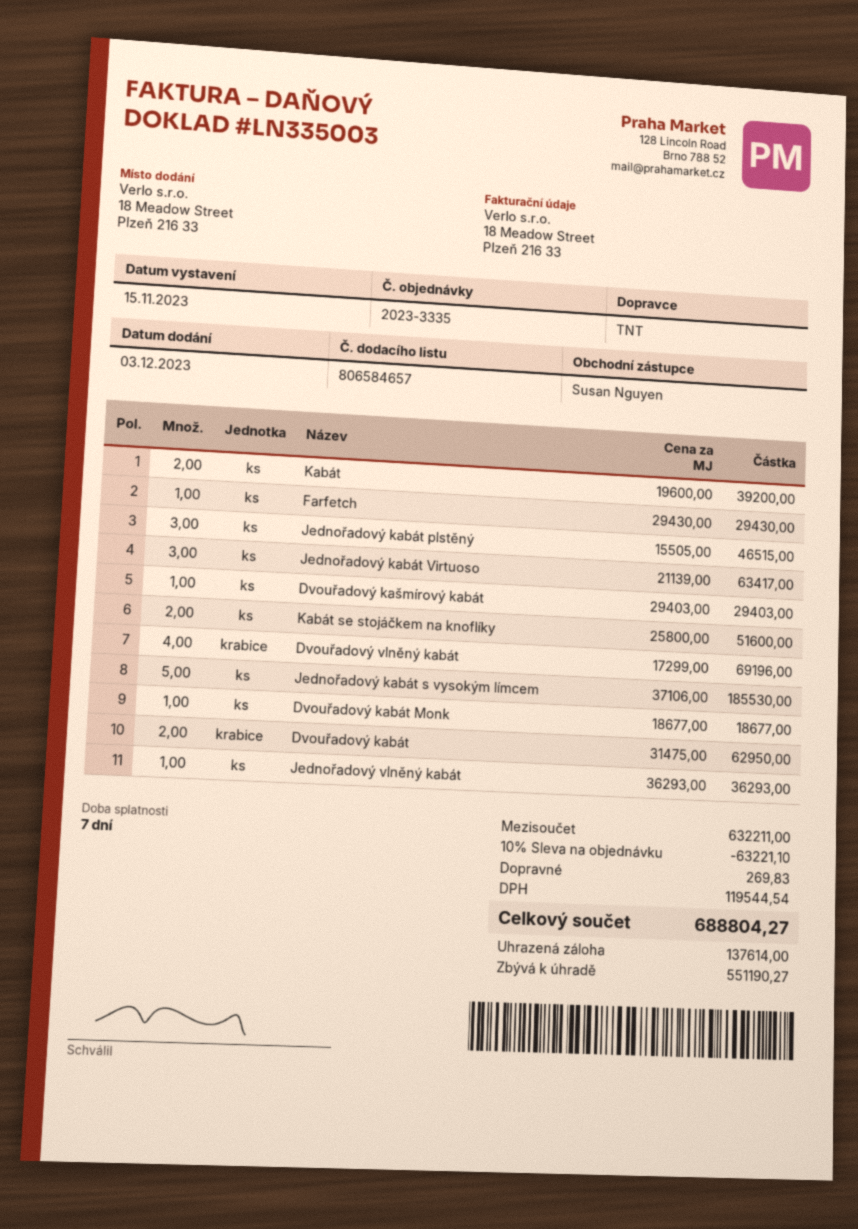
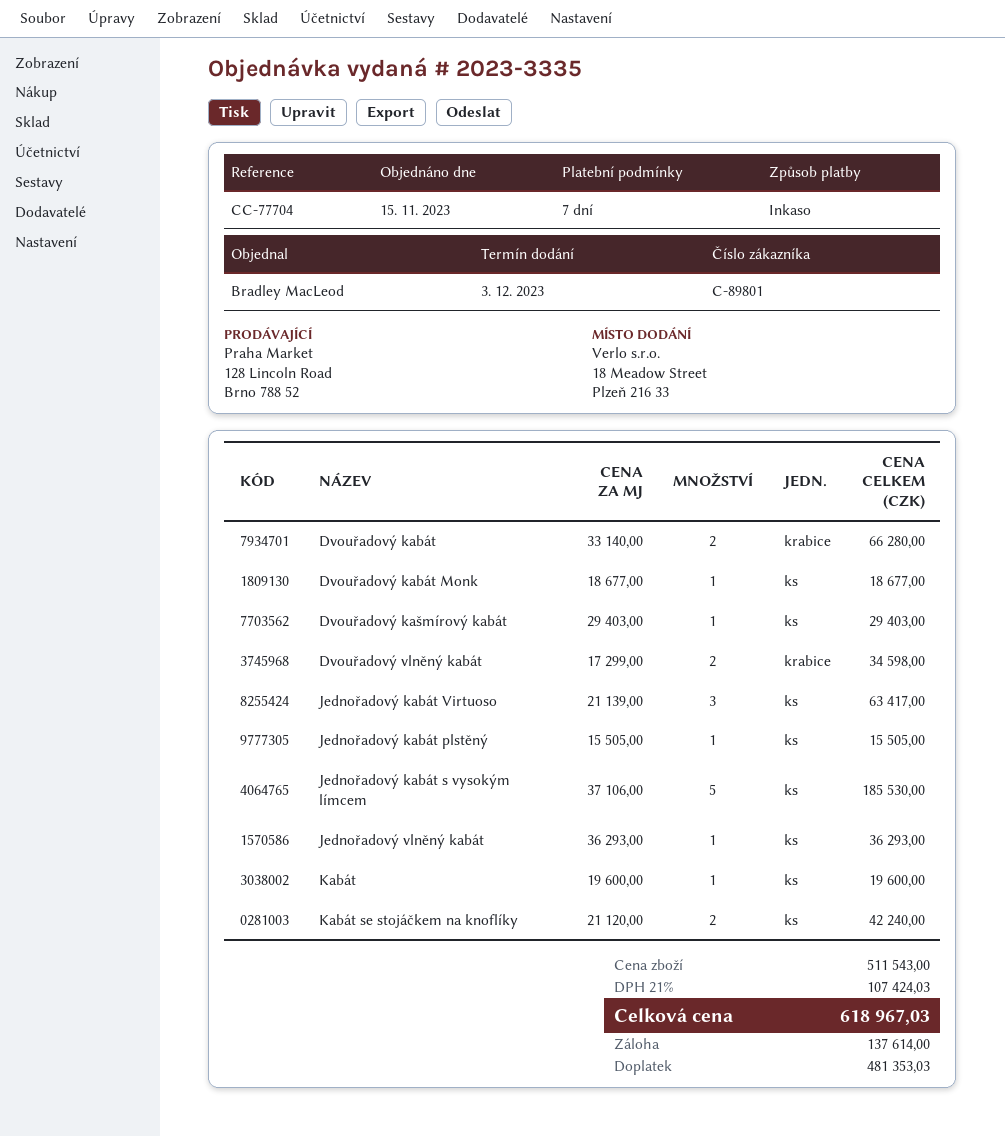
Kabát: 2 x 19600.00 = 39200.00 -> 1 x 19600.00 = 19600.00
Farfetch: 1 x 29430.00 = 29430.00 -> none
Jednořadový kabát plstěný: 3 x 15505.00 = 46515.00 -> 1 x 15505.00 = 15505.00
Kabát se stojáčkem na knoflíky: 2 x 25800.00 = 51600.00 -> 2 x 21120.00 = 42240.00
Dvouřadový vlněný kabát: 4 x 17299.00 = 69196.00 -> 2 x 17299.00 = 34598.00
Dvouřadový kabát: 2 x 31475.00 = 62950.00 -> 2 x 33140.00 = 66280.00
subtotal: 632211.00 -> 511543.00
discount: 10% = 63221.10 -> none
shipping: 269.83 -> none
tax: 119544.54 -> 107424.03
total: 688804.27 -> 618967.03
balance: 551190.27 -> 481353.03

